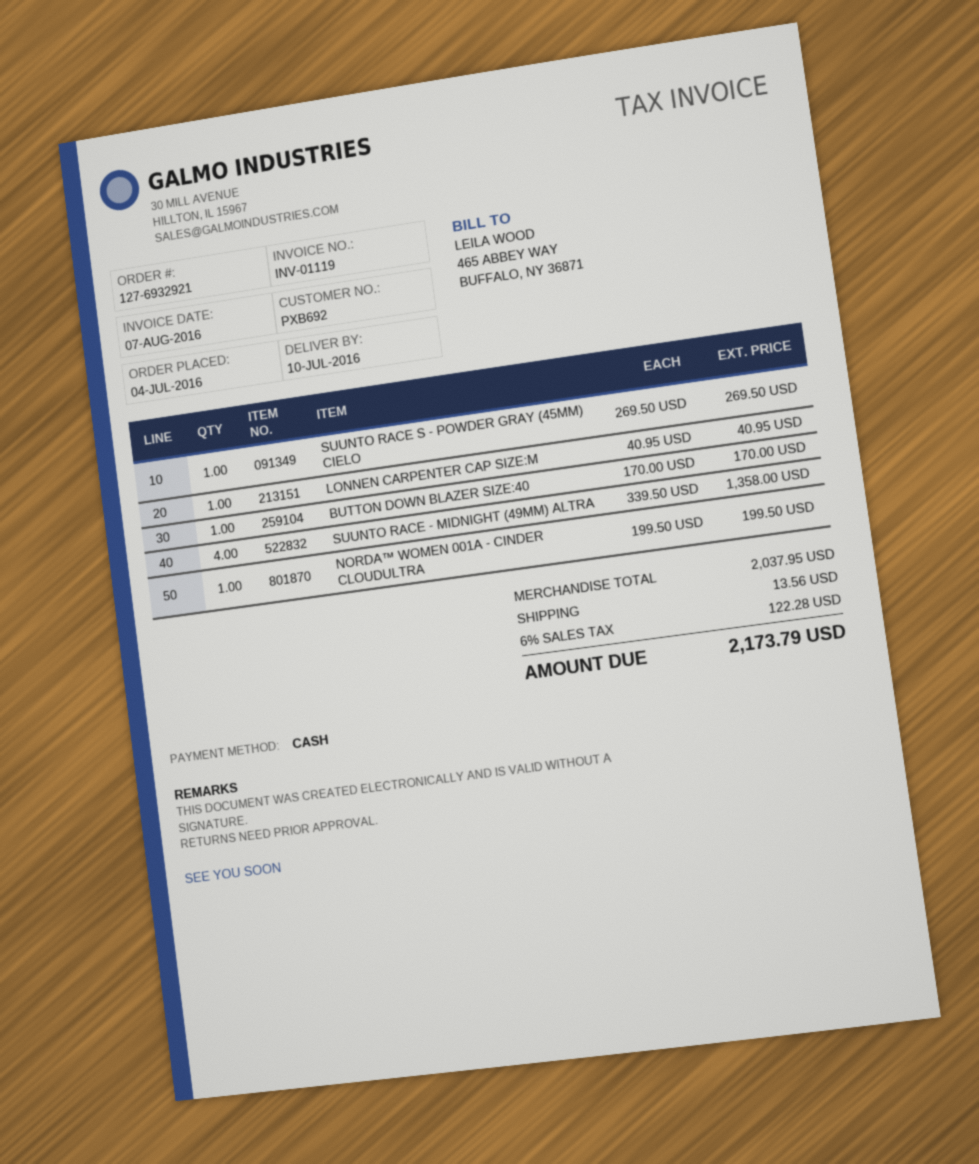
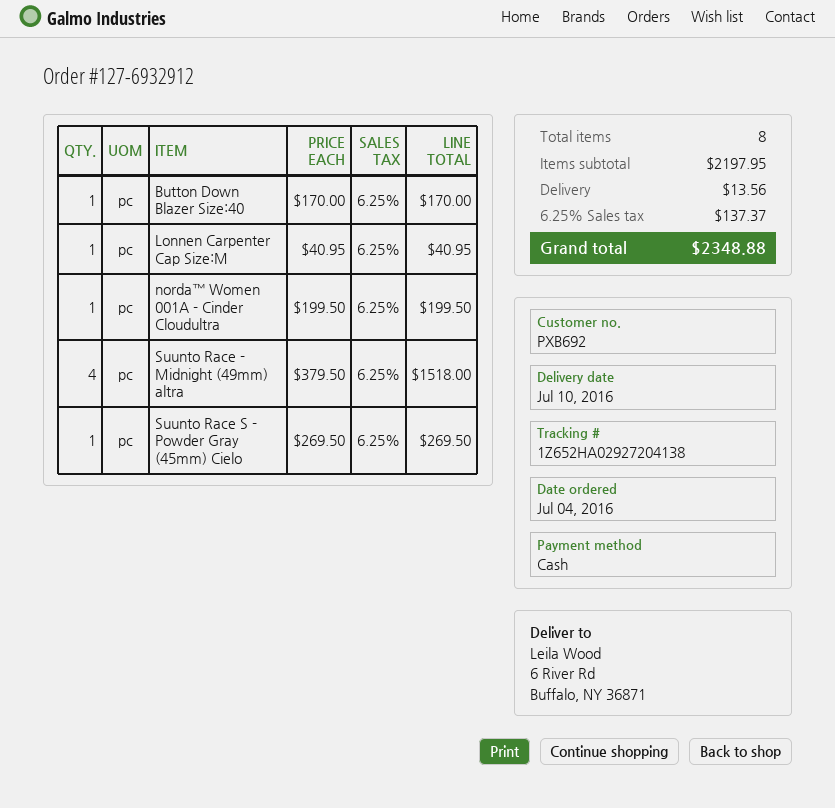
order number: 127-6932921 -> 127-6932912
SUUNTO RACE - MIDNIGHT (49MM) ALTRA: 4 x 339.50 = 1358.00 -> 4 x 379.50 = 1518.00
subtotal: 2037.95 -> 2197.95
tax: 6% = 122.28 -> 6.25% = 137.37
total: 2173.79 -> 2348.88

